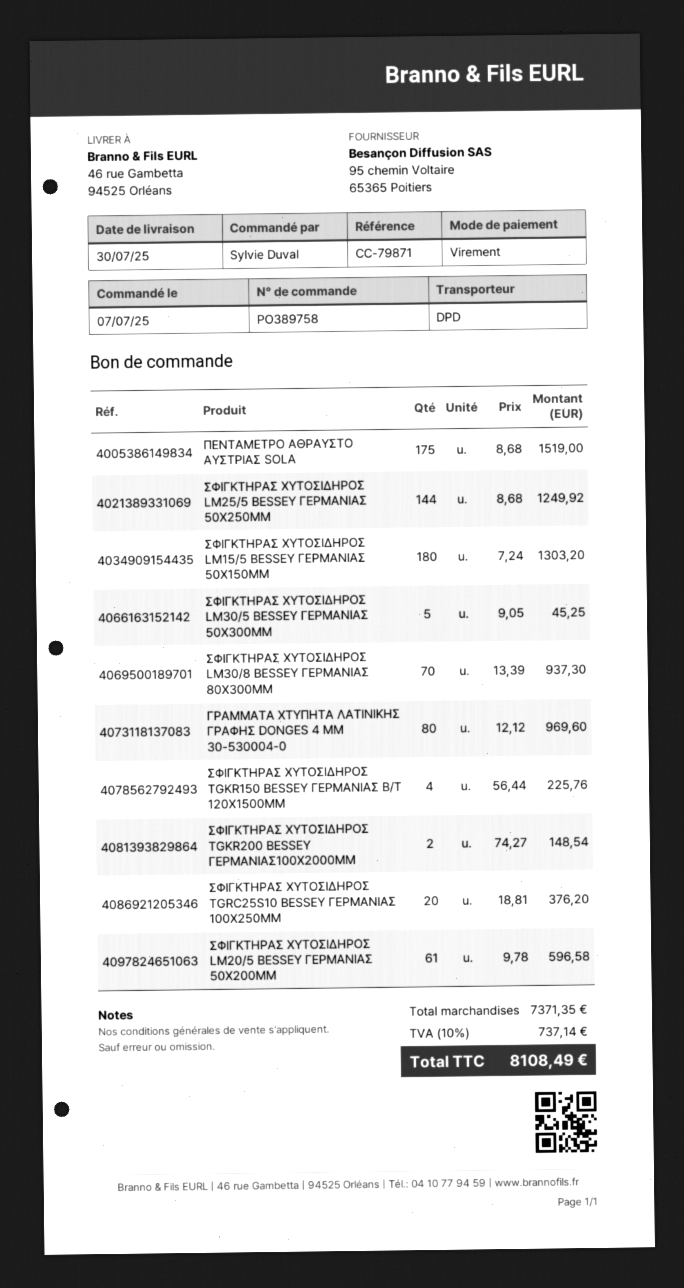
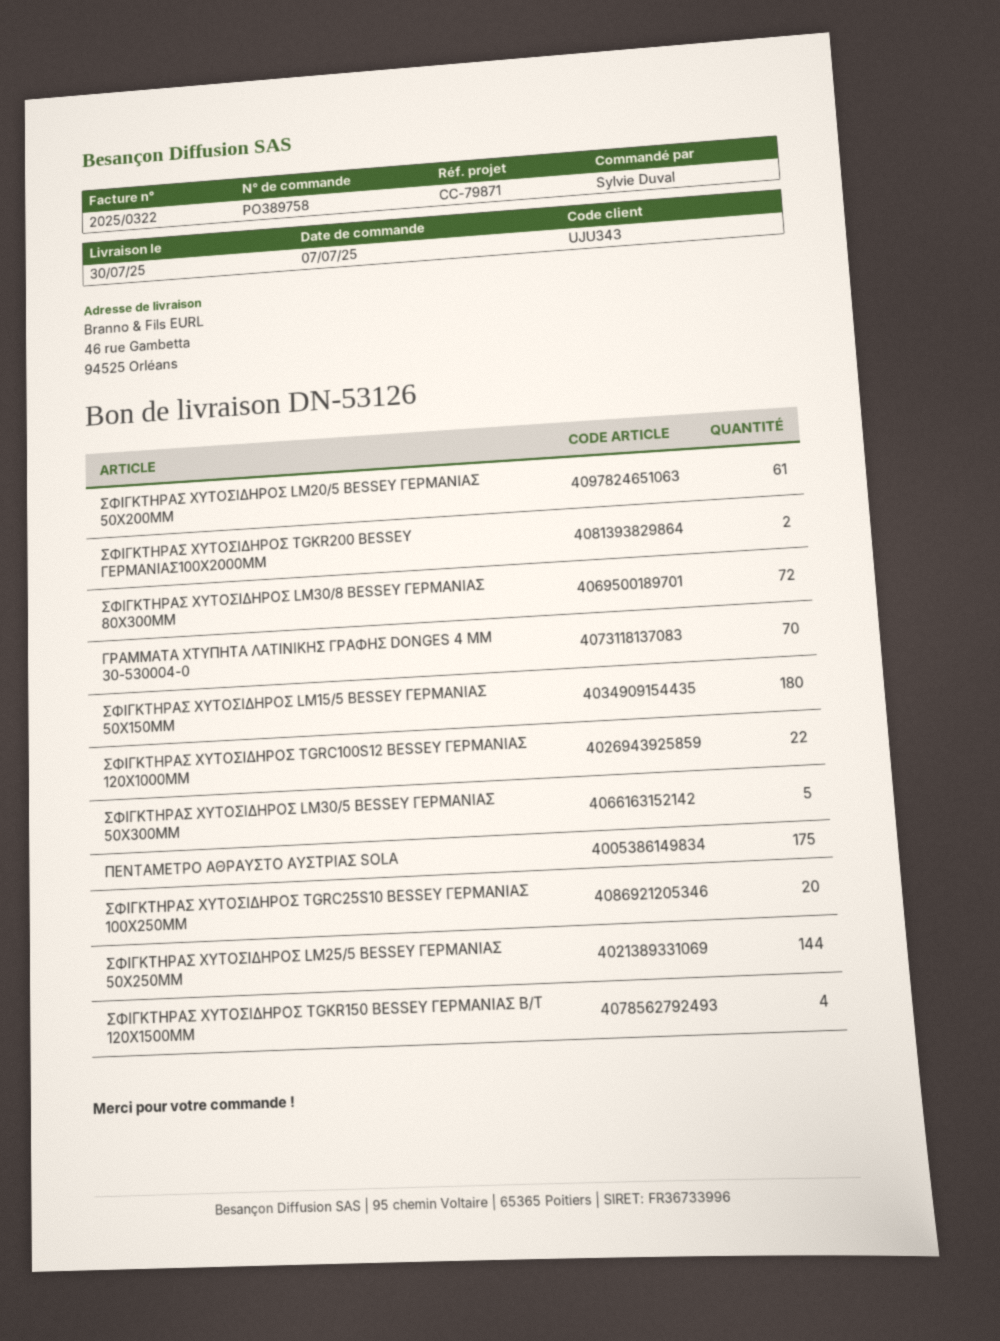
ΣΦΙΓΚΤΗΡΑΣ ΧΥΤΟΣΙΔΗΡΟΣ LM30/8 BESSEY ΓΕΡΜΑΝΙΑΣ 80X300MM: 70 -> 72
ΓΡΑΜΜΑΤΑ ΧΤΥΠΗΤΑ ΛΑΤΙΝΙΚΗΣ ΓΡΑΦΗΣ DONGES 4 MM 30-530004-0: 80 -> 70
ΣΦΙΓΚΤΗΡΑΣ ΧΥΤΟΣΙΔΗΡΟΣ TGRC100S12 BESSEY ΓΕΡΜΑΝΙΑΣ 120X1000MM: none -> 22

